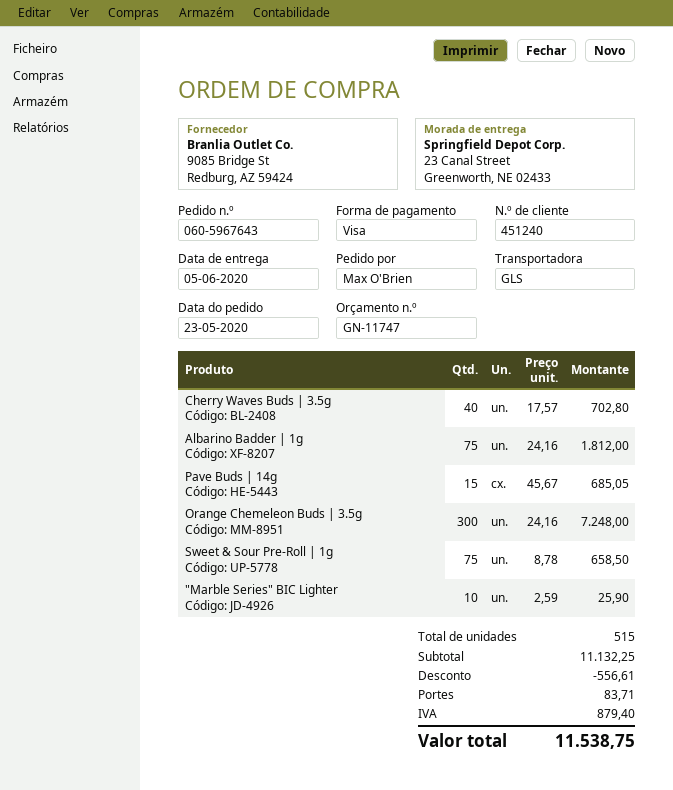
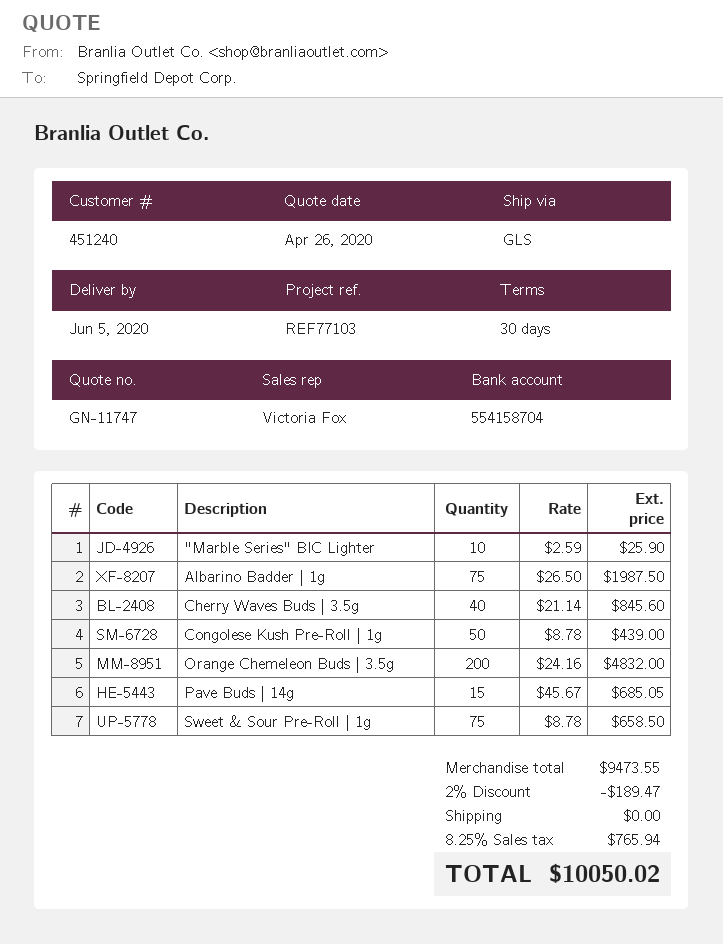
Cherry Waves Buds | 3.5g: 40 x 17.57 = 702.80 -> 40 x 21.14 = 845.60
Albarino Badder | 1g: 75 x 24.16 = 1812.00 -> 75 x 26.50 = 1987.50
Orange Chemeleon Buds | 3.5g: 300 x 24.16 = 7248.00 -> 200 x 24.16 = 4832.00
Congolese Kush Pre-Roll | 1g: none -> 50 x 8.78 = 439.00
subtotal: 11132.25 -> 9473.55
discount: 556.61 -> 189.47
shipping: 83.71 -> 0.00
tax: 879.40 -> 765.94
total: 11538.75 -> 10050.02

